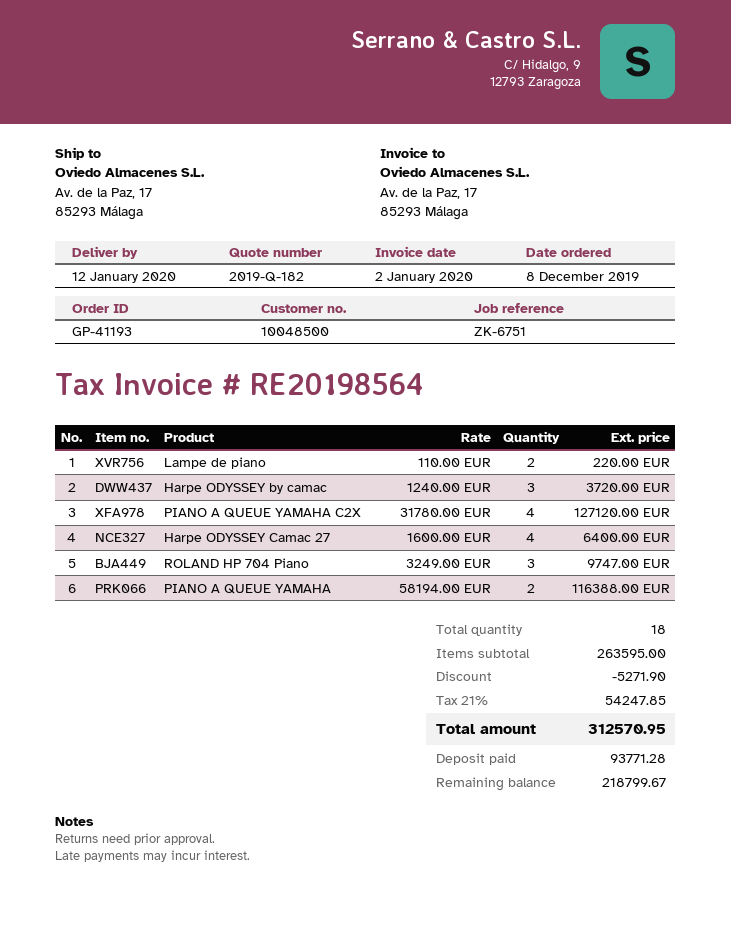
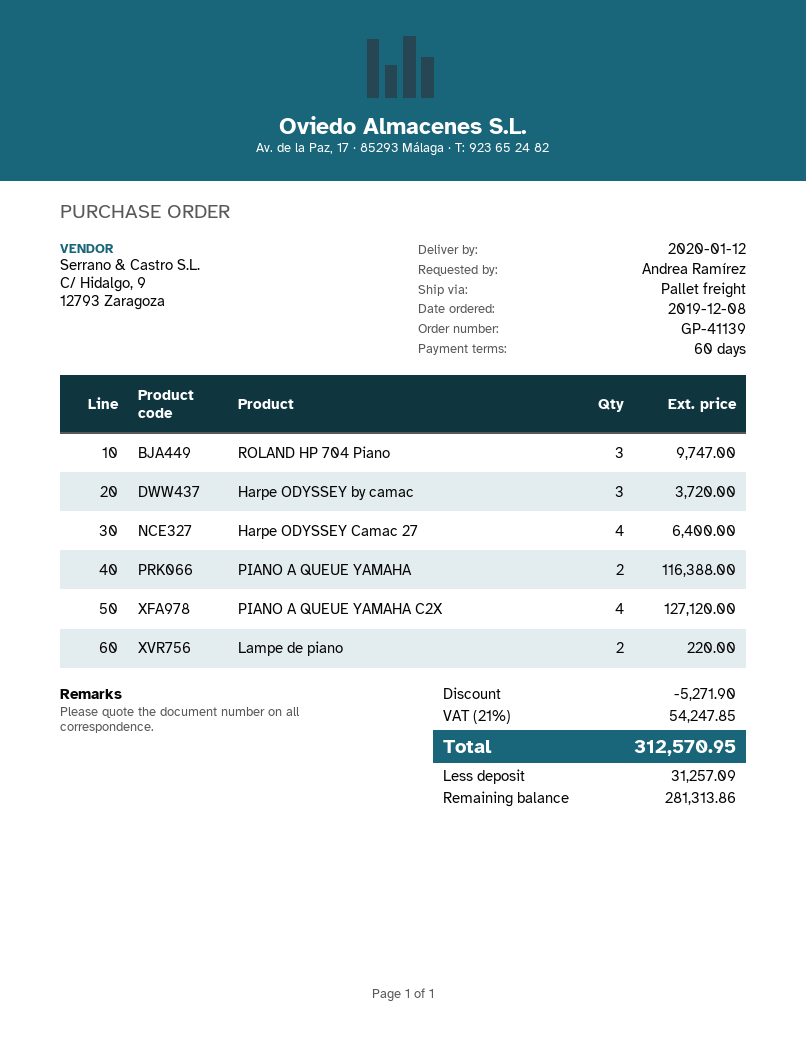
order number: GP-41193 -> GP-41139
deposit: 93771.28 -> 31257.09
balance: 218799.67 -> 281313.86

